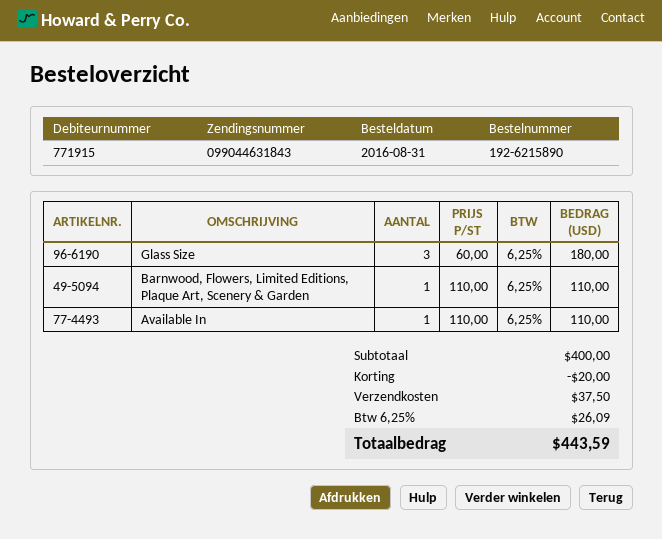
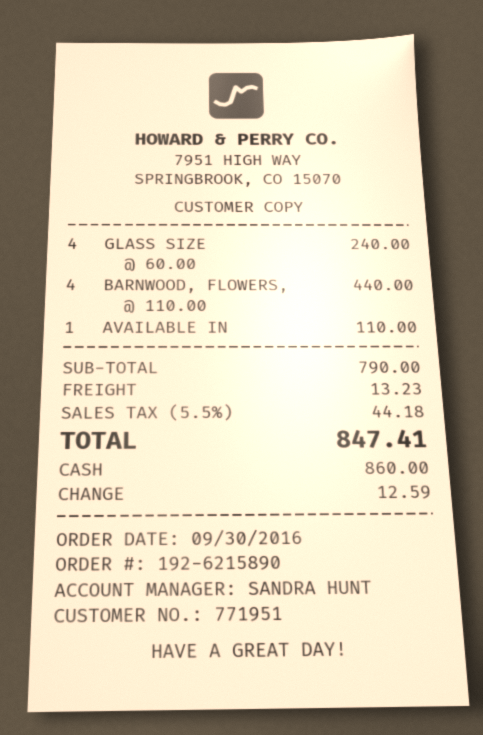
order date: 2016-08-31 -> 2016-09-30
customer number: 771915 -> 771951
Glass Size: 3 x 60.00 = 180.00 -> 4 x 60.00 = 240.00
Barnwood, Flowers, Limited Editions, Plaque Art, Scenery & Garden: 1 x 110.00 = 110.00 -> 4 x 110.00 = 440.00
subtotal: 400.00 -> 790.00
discount: 20.00 -> none
shipping: 37.50 -> 13.23
tax: 6.25% = 26.09 -> 5.5% = 44.18
total: 443.59 -> 847.41

